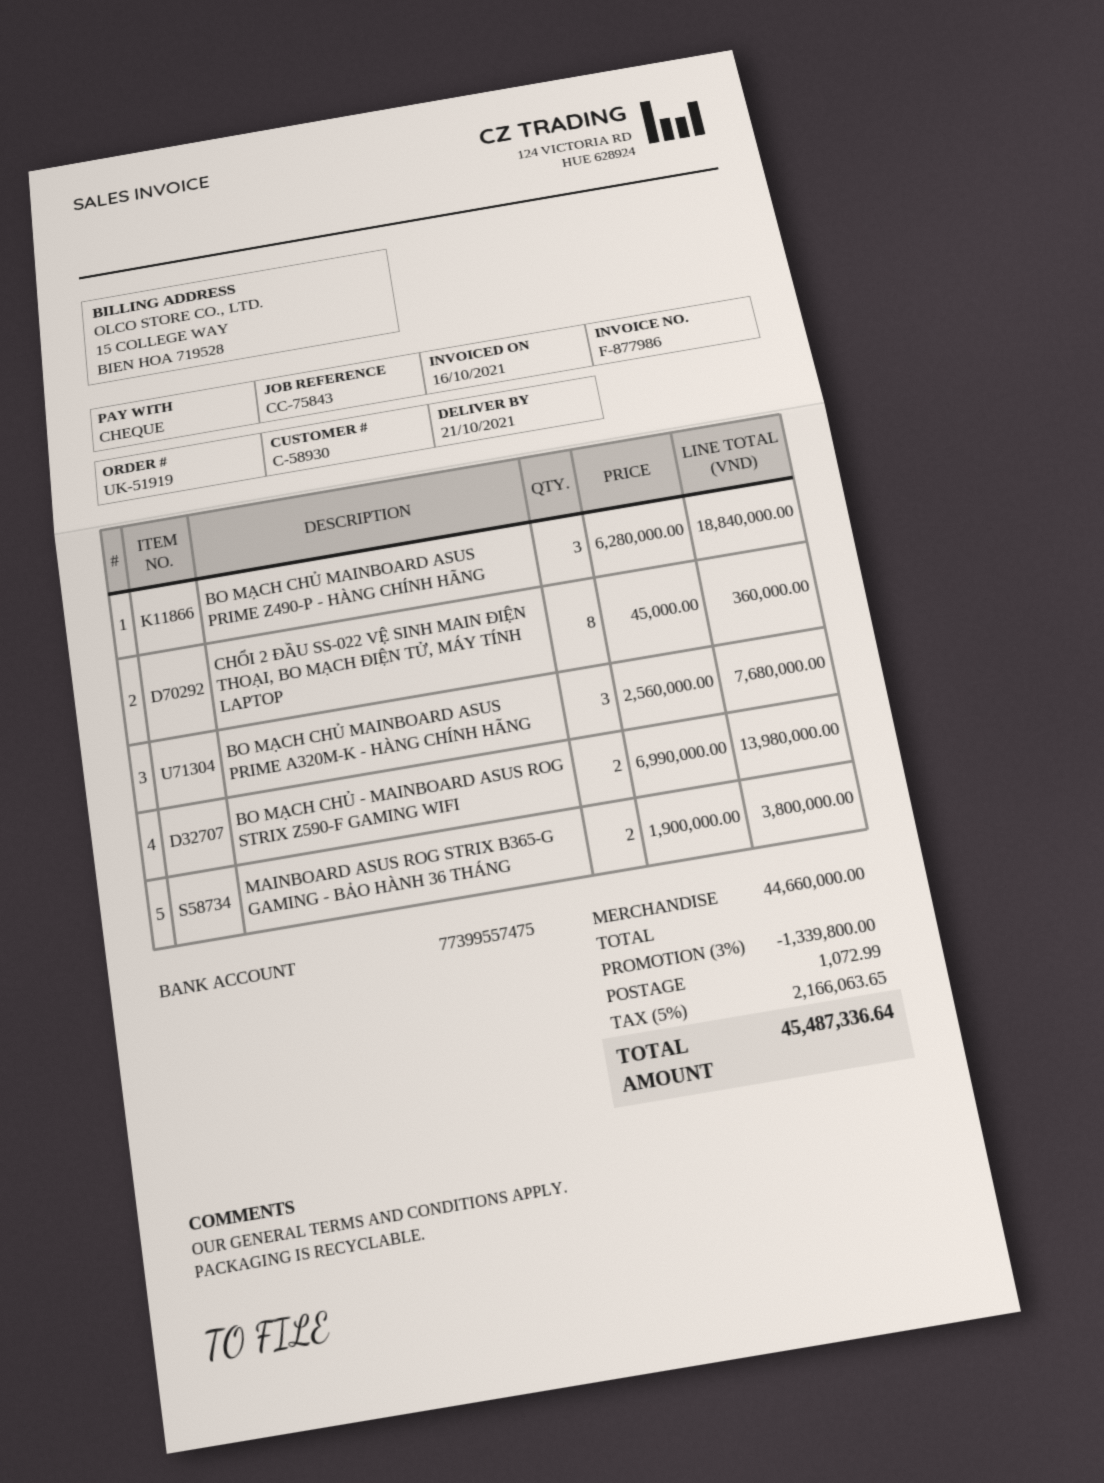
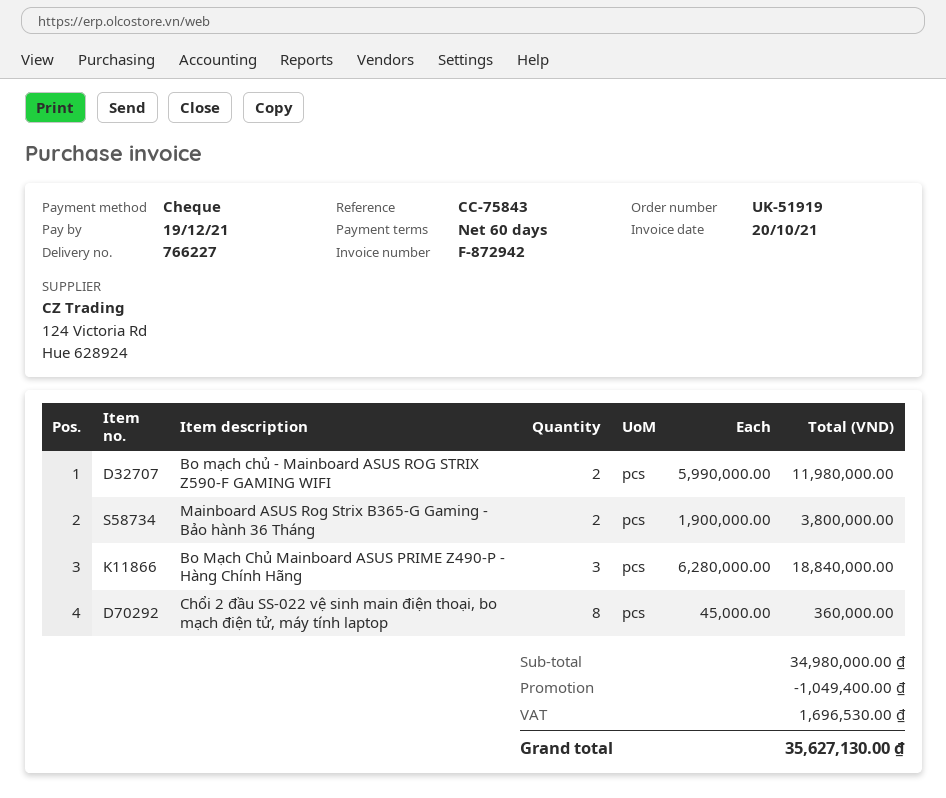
invoice number: F-877986 -> F-872942
invoice date: 2021-10-16 -> 2021-10-20
BO MẠCH CHỦ MAINBOARD ASUS PRIME A320M-K - HÀNG CHÍNH HÃNG: 3 x 2560000.00 = 7680000.00 -> none
BO MẠCH CHỦ - MAINBOARD ASUS ROG STRIX Z590-F GAMING WIFI: 2 x 6990000.00 = 13980000.00 -> 2 x 5990000.00 = 11980000.00
subtotal: 44660000.00 -> 34980000.00
discount: 1339800.00 -> 1049400.00
shipping: 1072.99 -> none
tax: 2166063.65 -> 1696530.00
total: 45487336.64 -> 35627130.00

